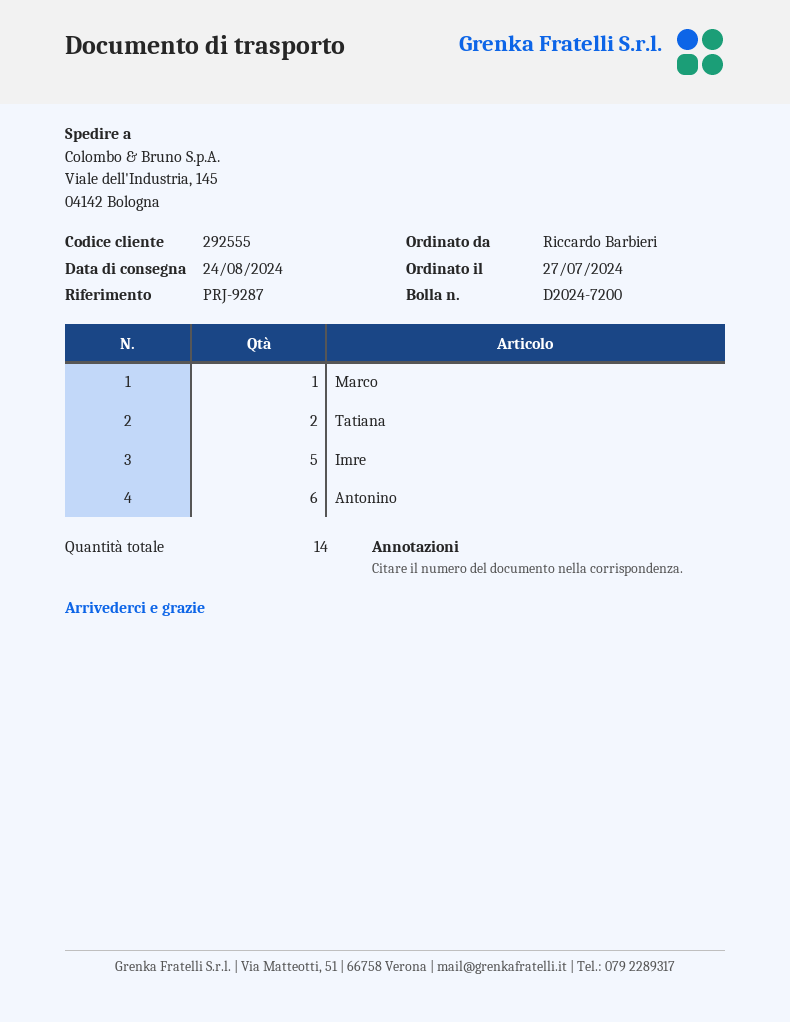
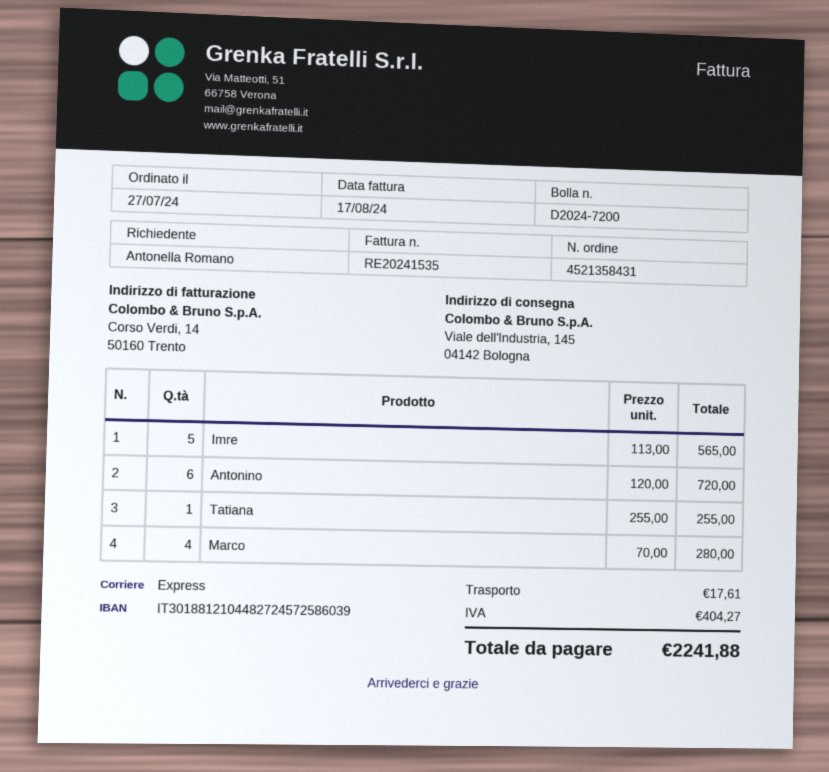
ordered by: Riccardo Barbieri -> Antonella Romano
Marco: 1 -> 4
Tatiana: 2 -> 1

